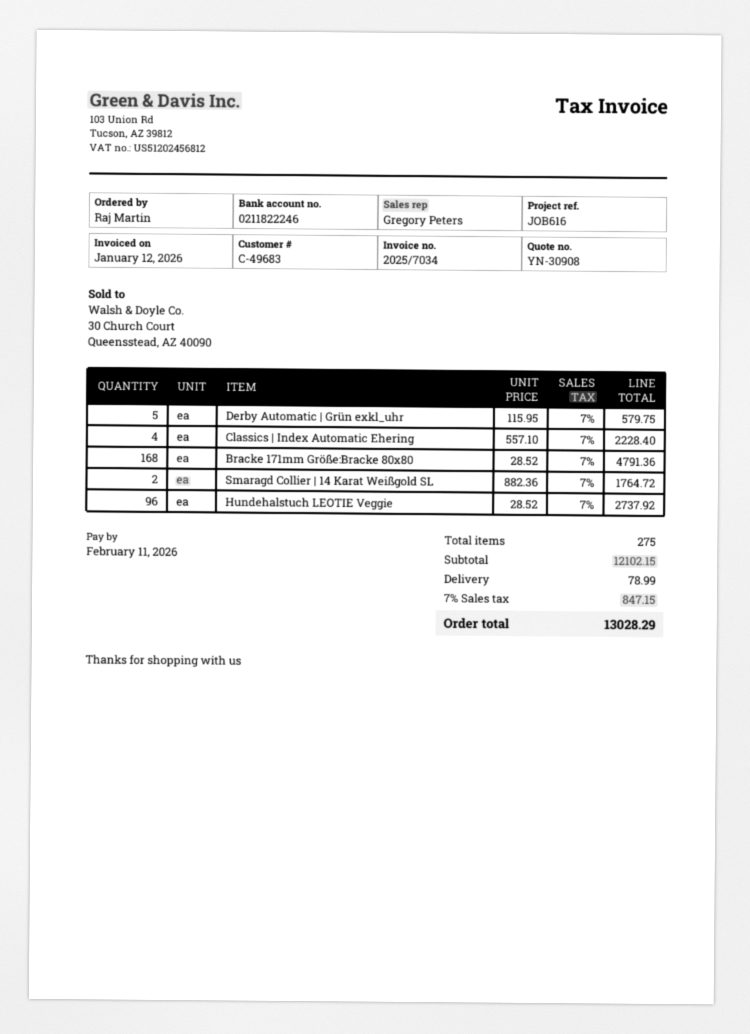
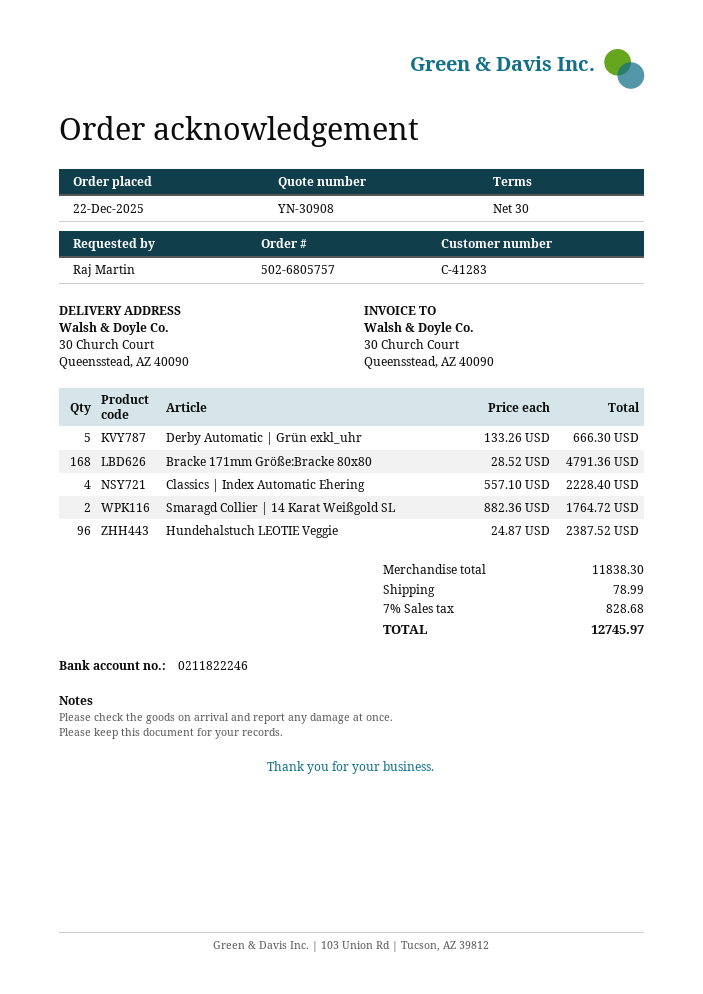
customer number: C-49683 -> C-41283
Derby Automatic | Grün exkl_uhr: 5 x 115.95 = 579.75 -> 5 x 133.26 = 666.30
Hundehalstuch LEOTIE Veggie: 96 x 28.52 = 2737.92 -> 96 x 24.87 = 2387.52
subtotal: 12102.15 -> 11838.30
tax: 7% = 847.15 -> 7% = 828.68
total: 13028.29 -> 12745.97

